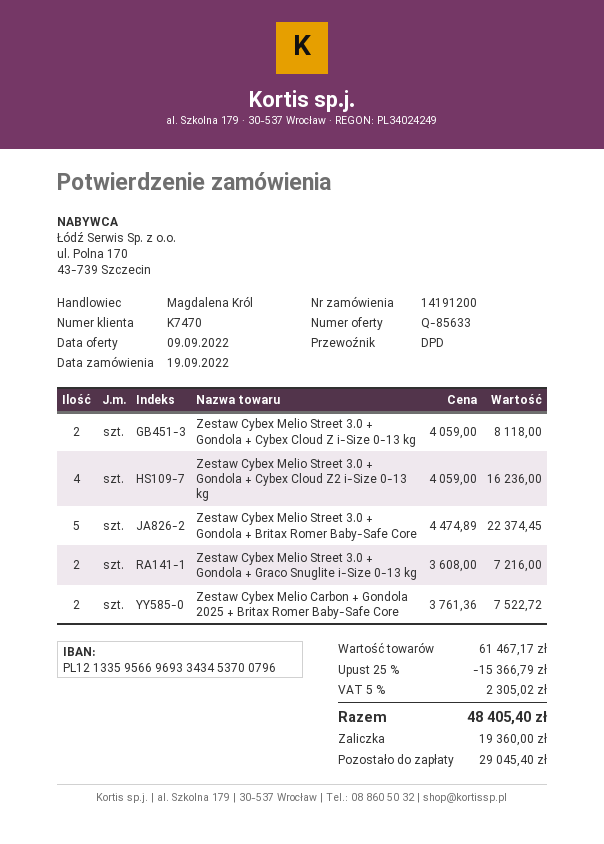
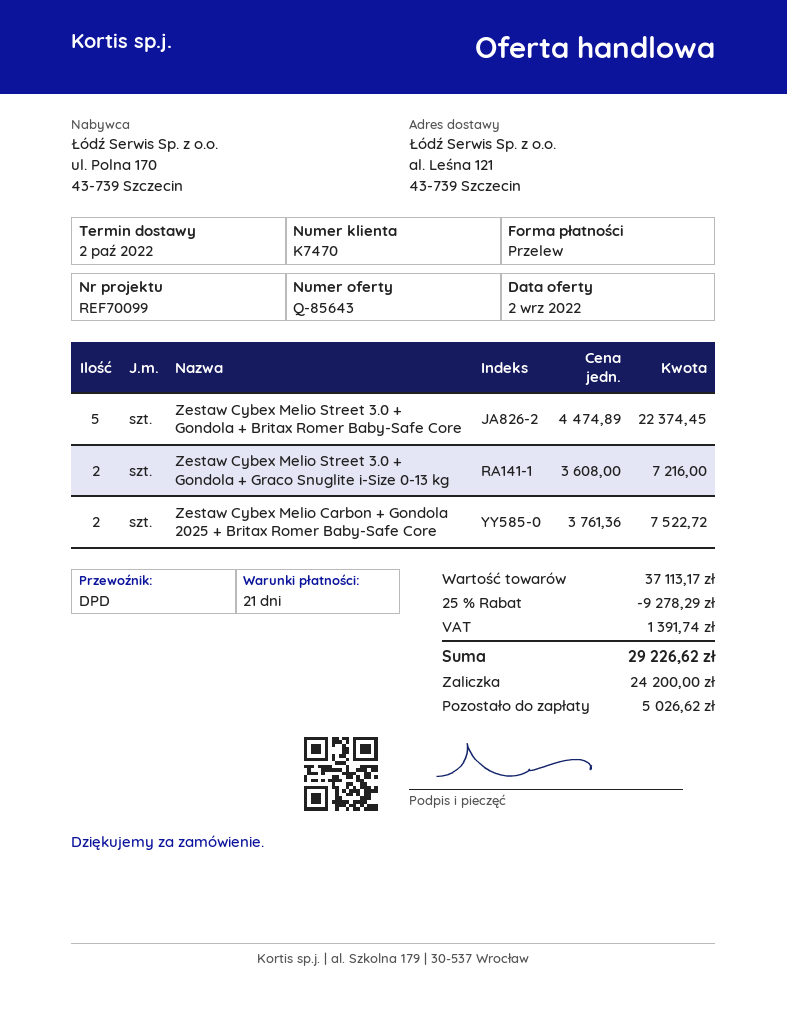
quote number: Q-85633 -> Q-85643
quote date: 2022-09-09 -> 2022-09-02
Zestaw Cybex Melio Street 3.0 + Gondola + Cybex Cloud Z i-Size 0-13 kg: 2 x 4059.00 = 8118.00 -> none
Zestaw Cybex Melio Street 3.0 + Gondola + Cybex Cloud Z2 i-Size 0-13 kg: 4 x 4059.00 = 16236.00 -> none
subtotal: 61467.17 -> 37113.17
discount: 25% = 15366.79 -> 25% = 9278.29
tax: 2305.02 -> 1391.74
total: 48405.40 -> 29226.62
deposit: 19360.00 -> 24200.00
balance: 29045.40 -> 5026.62

